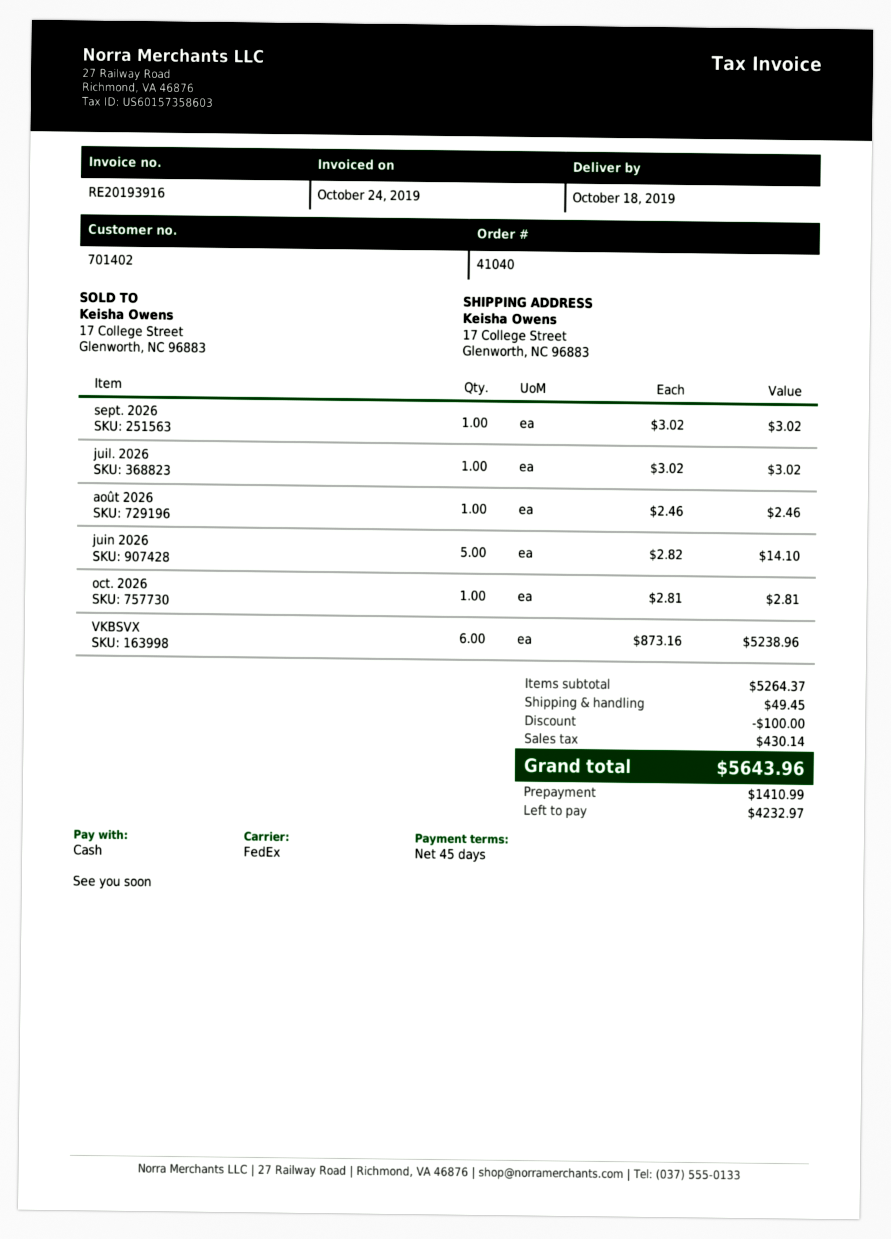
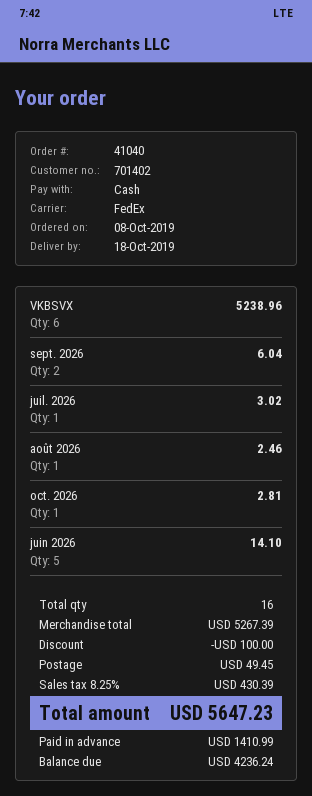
sept. 2026: 1 for 3.02 -> 2 for 6.04
subtotal: 5264.37 -> 5267.39
tax: 430.14 -> 430.39
total: 5643.96 -> 5647.23
balance: 4232.97 -> 4236.24

